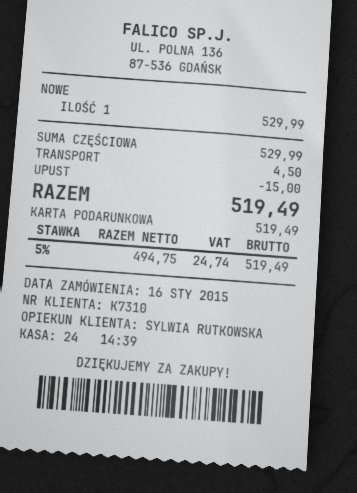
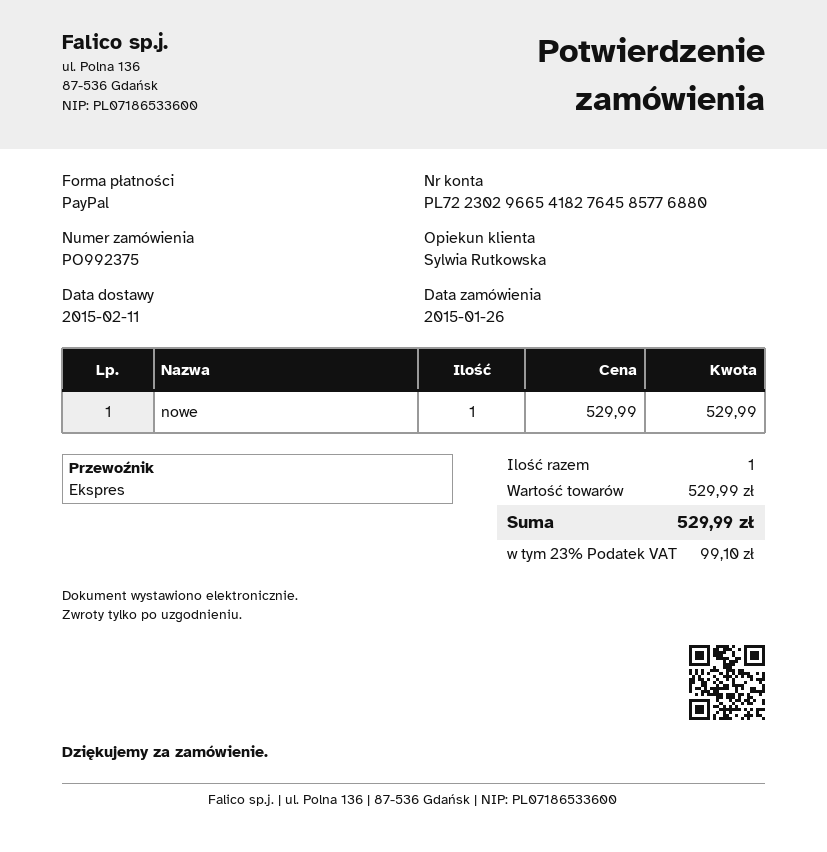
order date: 2015-01-16 -> 2015-01-26
payment method: gift card -> PayPal
discount: 15.00 -> none
shipping: 4.50 -> none
tax: 5% = 24.74 -> 23% = 99.10
total: 519.49 -> 529.99

